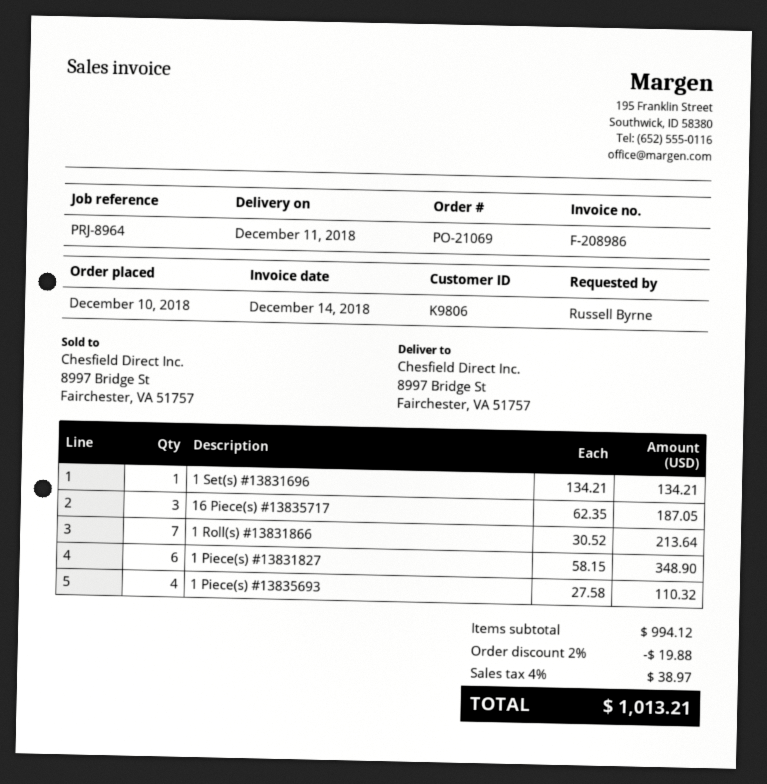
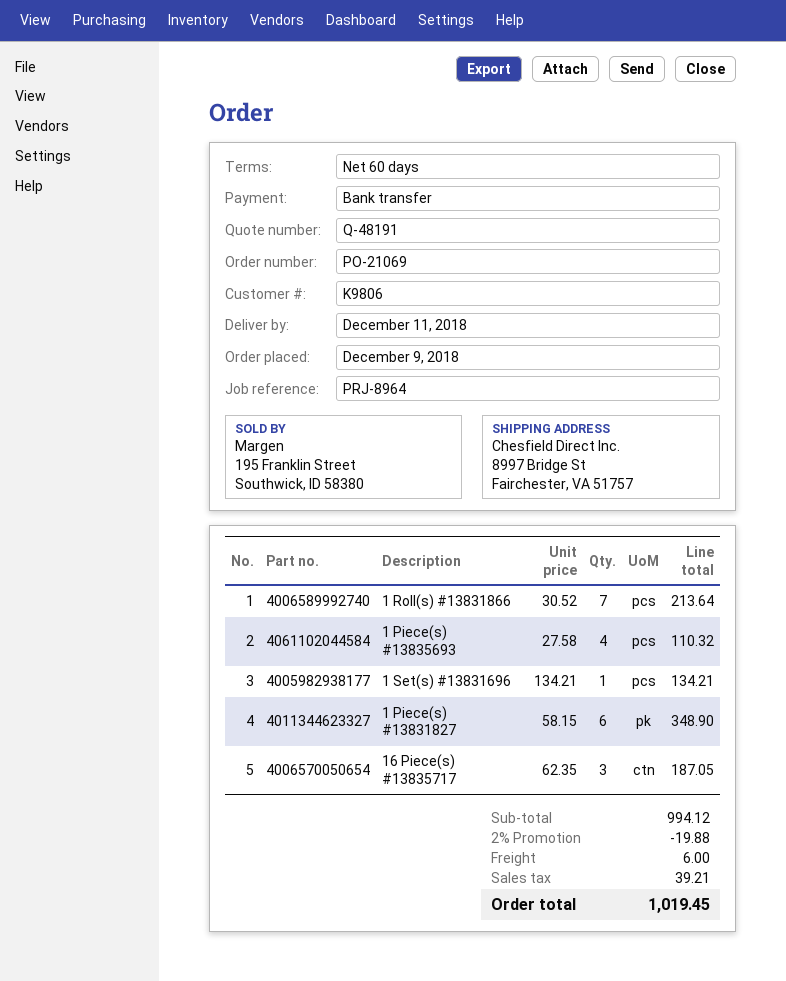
order date: 2018-12-10 -> 2018-12-09
shipping: none -> 6.00
tax: 38.97 -> 39.21
total: 1013.21 -> 1019.45

